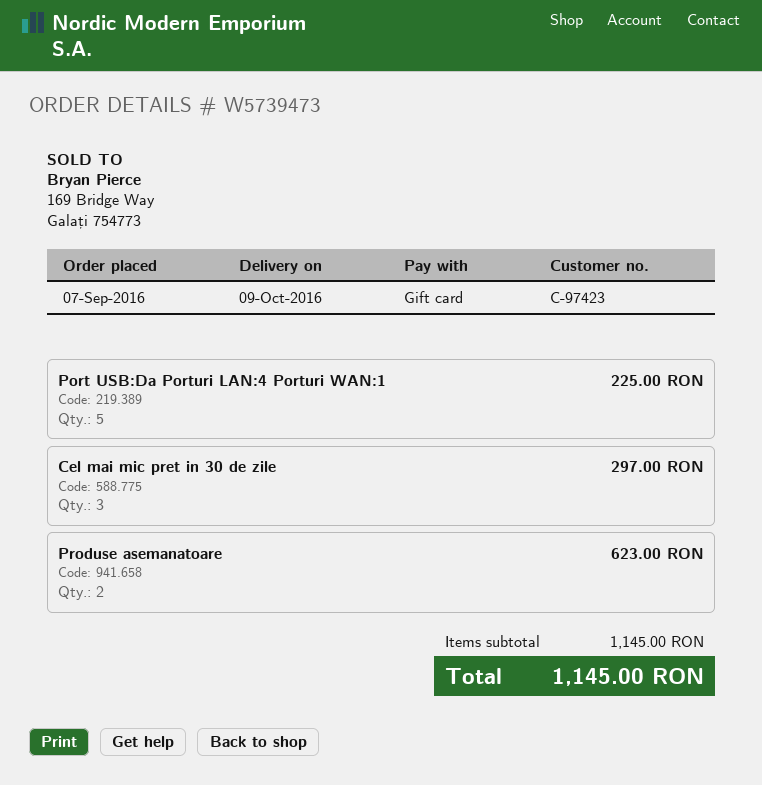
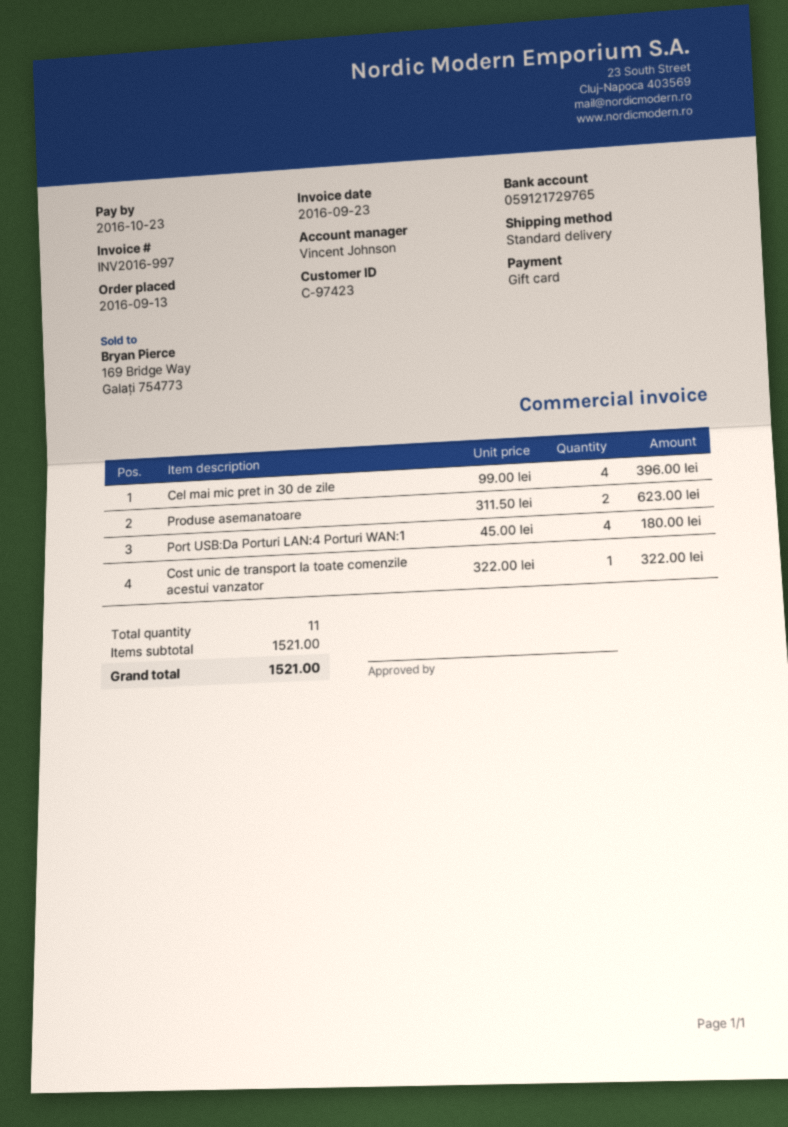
order date: 2016-09-07 -> 2016-09-13
Port USB:Da Porturi LAN:4 Porturi WAN:1: 5 for 225.00 -> 4 for 180.00
Cel mai mic pret in 30 de zile: 3 for 297.00 -> 4 for 396.00
Cost unic de transport la toate comenzile acestui vanzator: none -> 1 for 322.00
subtotal: 1145.00 -> 1521.00
total: 1145.00 -> 1521.00

